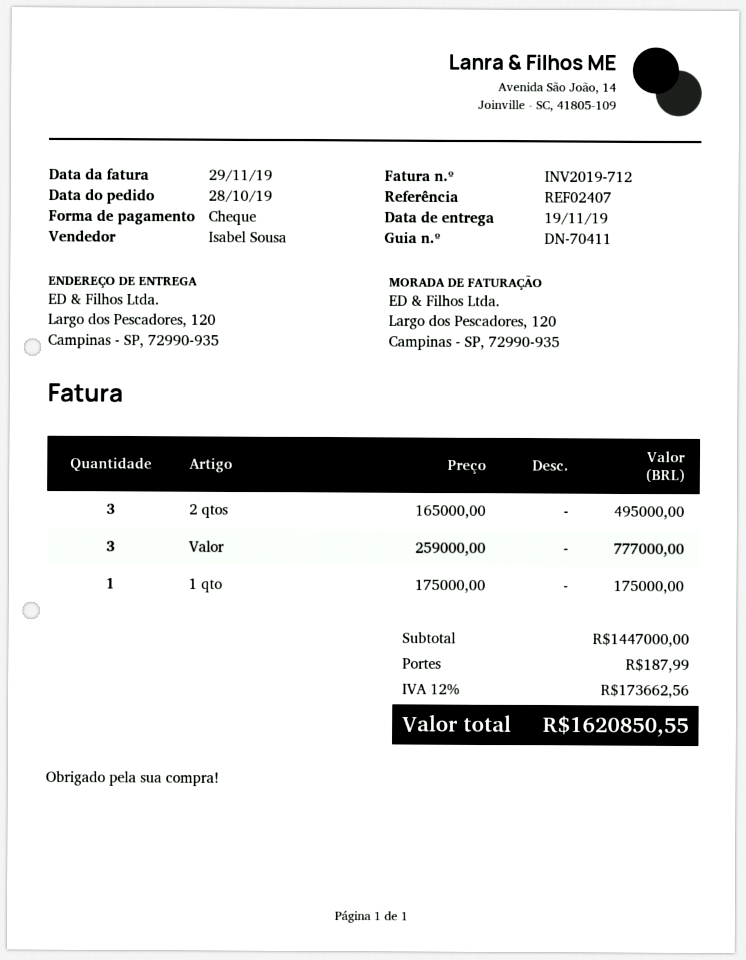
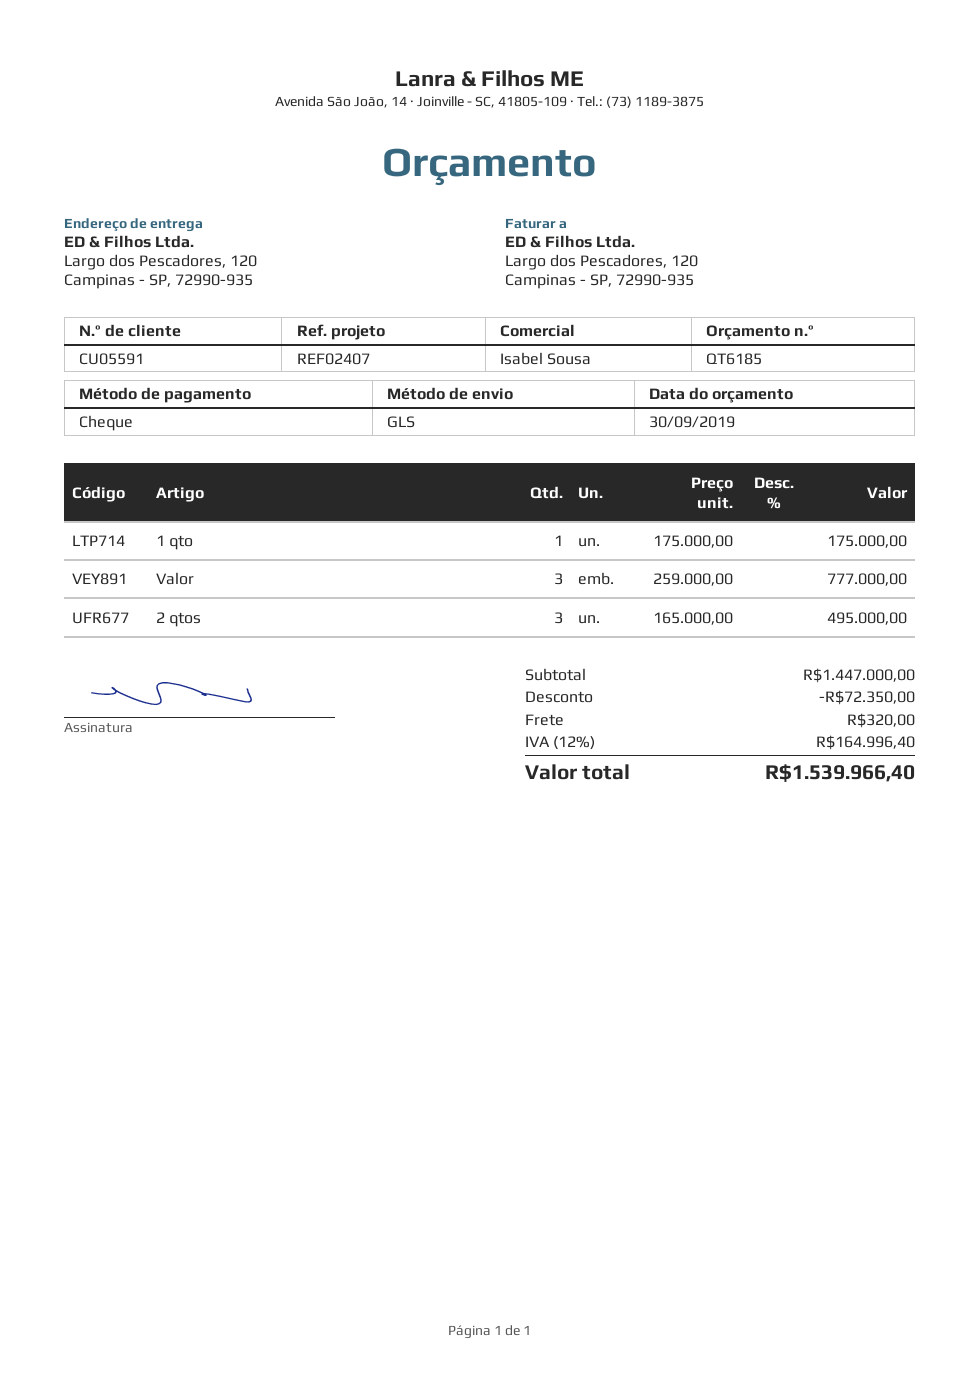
discount: none -> 72350.00
shipping: 187.99 -> 320.00
tax: 12% = 173662.56 -> 12% = 164996.40
total: 1620850.55 -> 1539966.40

